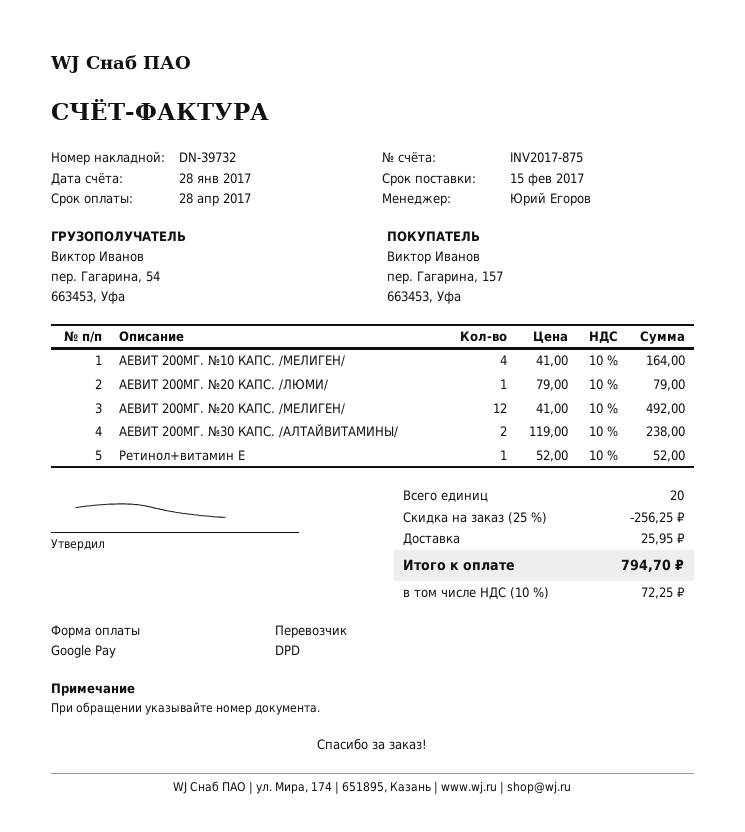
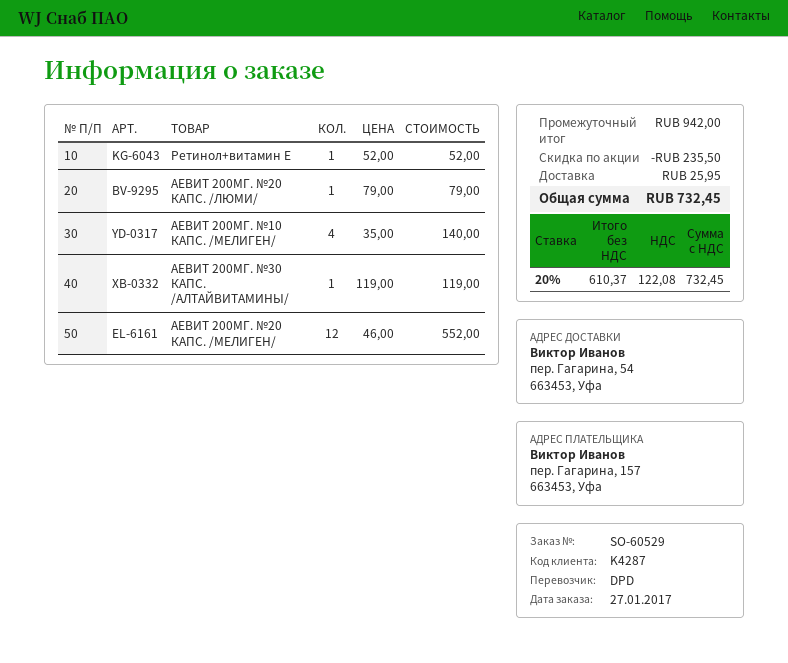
АЕВИТ 200МГ. №10 КАПС. /МЕЛИГЕН/: 4 x 41.00 = 164.00 -> 4 x 35.00 = 140.00
АЕВИТ 200МГ. №20 КАПС. /МЕЛИГЕН/: 12 x 41.00 = 492.00 -> 12 x 46.00 = 552.00
АЕВИТ 200МГ. №30 КАПС. /АЛТАЙВИТАМИНЫ/: 2 x 119.00 = 238.00 -> 1 x 119.00 = 119.00
discount: 256.25 -> 235.50
tax: 10% = 72.25 -> 20% = 122.08
total: 794.70 -> 732.45

